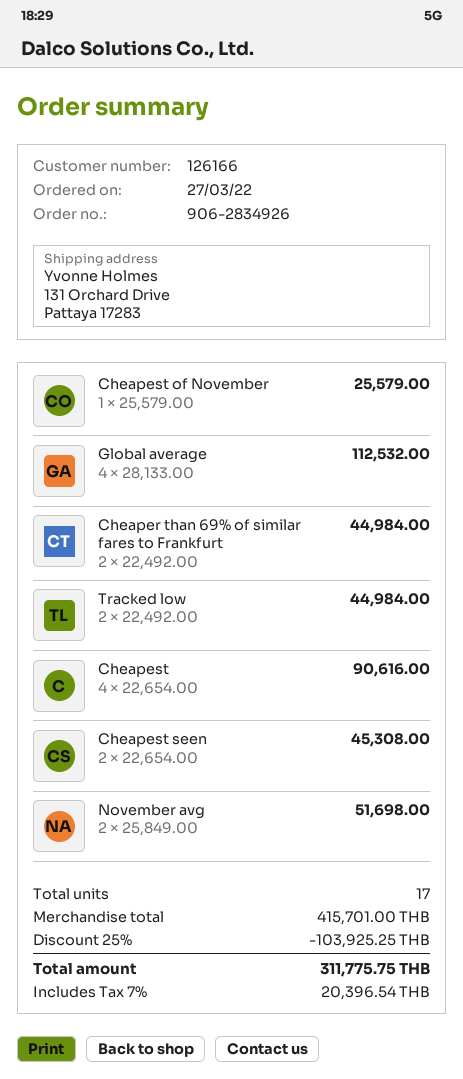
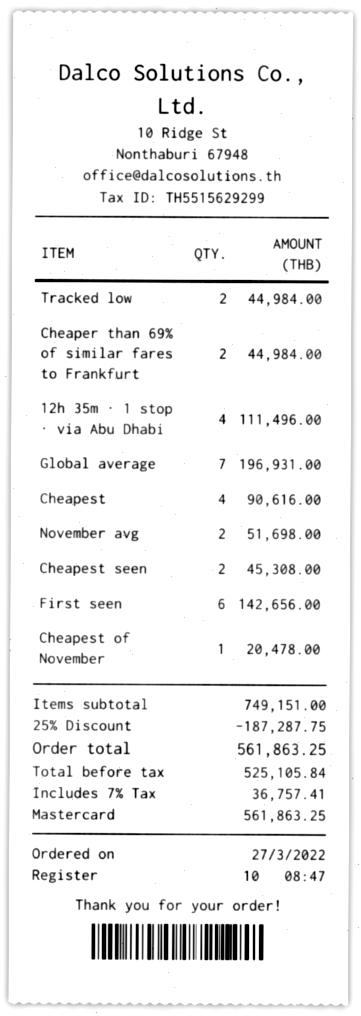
Cheapest of November: 1 for 25579.00 -> 1 for 20478.00
Global average: 4 for 112532.00 -> 7 for 196931.00
12h 35m · 1 stop · via Abu Dhabi: none -> 4 for 111496.00
First seen: none -> 6 for 142656.00
subtotal: 415701.00 -> 749151.00
discount: 25% = 103925.25 -> 25% = 187287.75
tax: 7% = 20396.54 -> 7% = 36757.41
total: 311775.75 -> 561863.25

